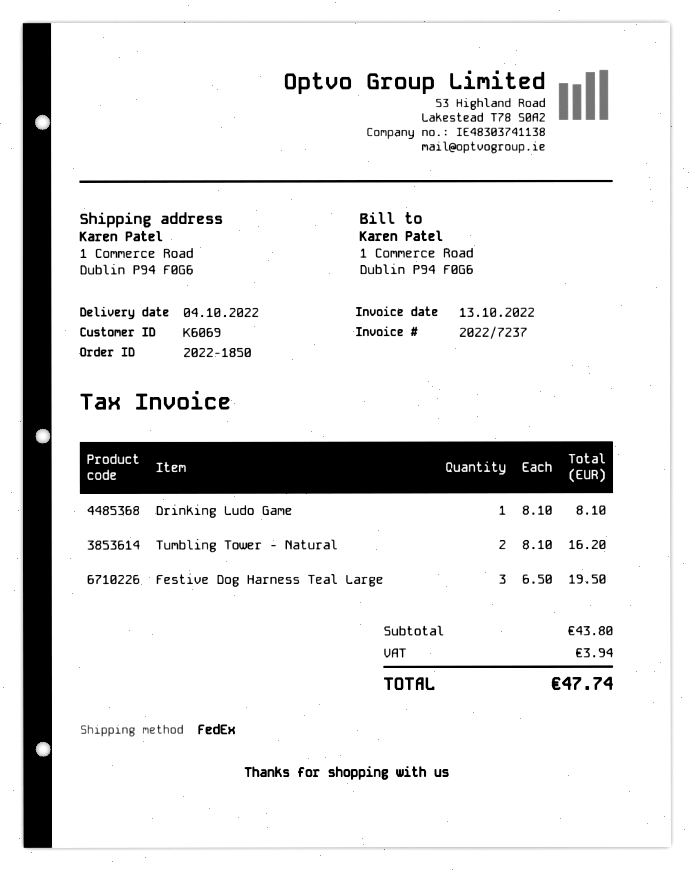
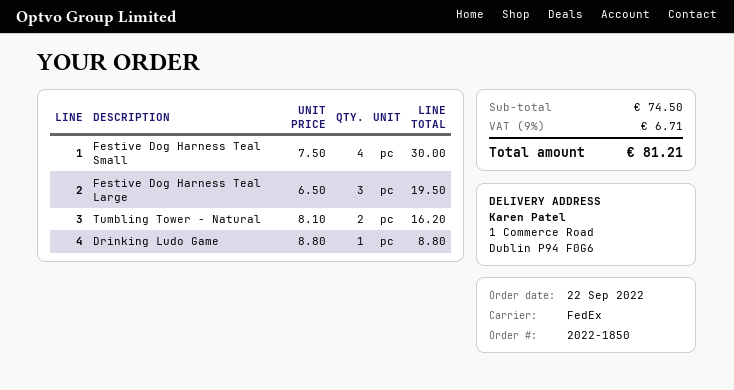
Drinking Ludo Game: 1 x 8.10 = 8.10 -> 1 x 8.80 = 8.80
Festive Dog Harness Teal Small: none -> 4 x 7.50 = 30.00
subtotal: 43.80 -> 74.50
tax: 3.94 -> 6.71
total: 47.74 -> 81.21

